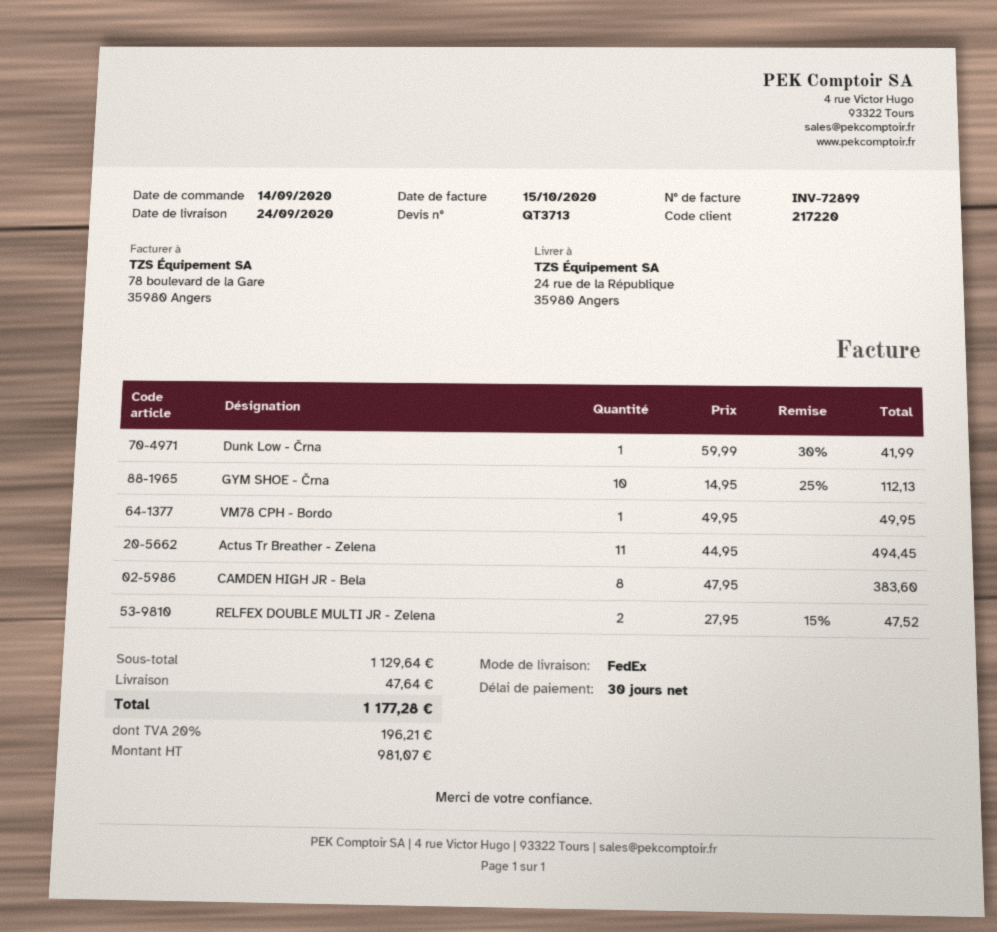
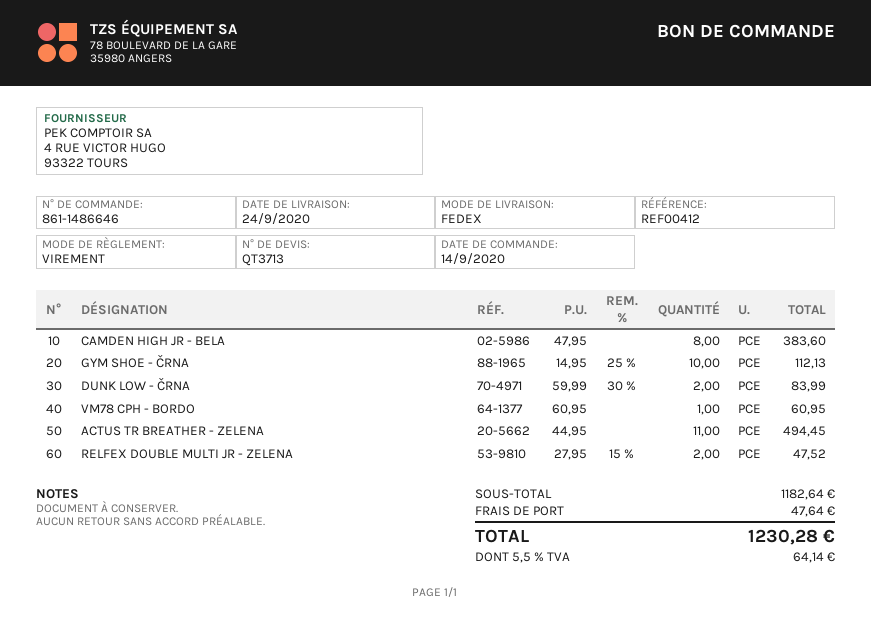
Dunk Low - Črna: 1 x 59.99 - 30% = 41.99 -> 2 x 59.99 - 30% = 83.99
VM78 CPH - Bordo: 1 x 49.95 = 49.95 -> 1 x 60.95 = 60.95
subtotal: 1129.64 -> 1182.64
tax: 20% = 196.21 -> 5.5% = 64.14
total: 1177.28 -> 1230.28

